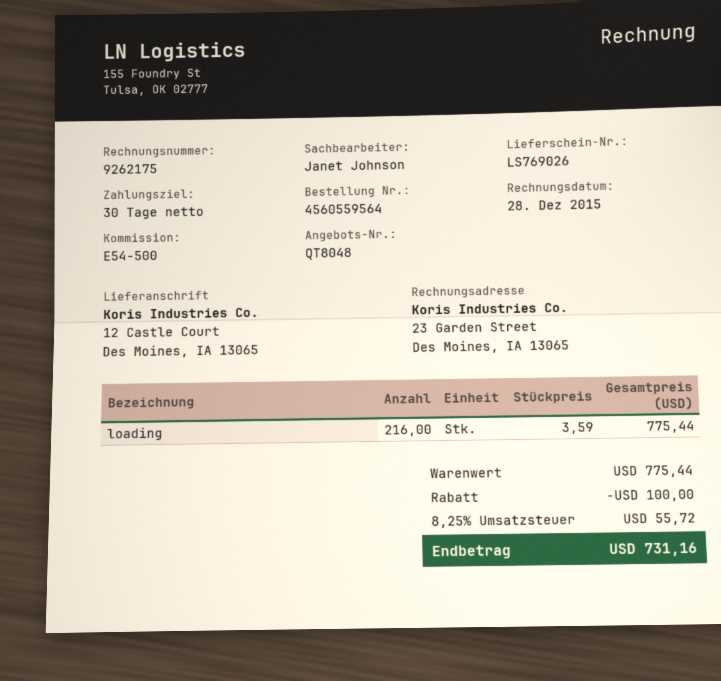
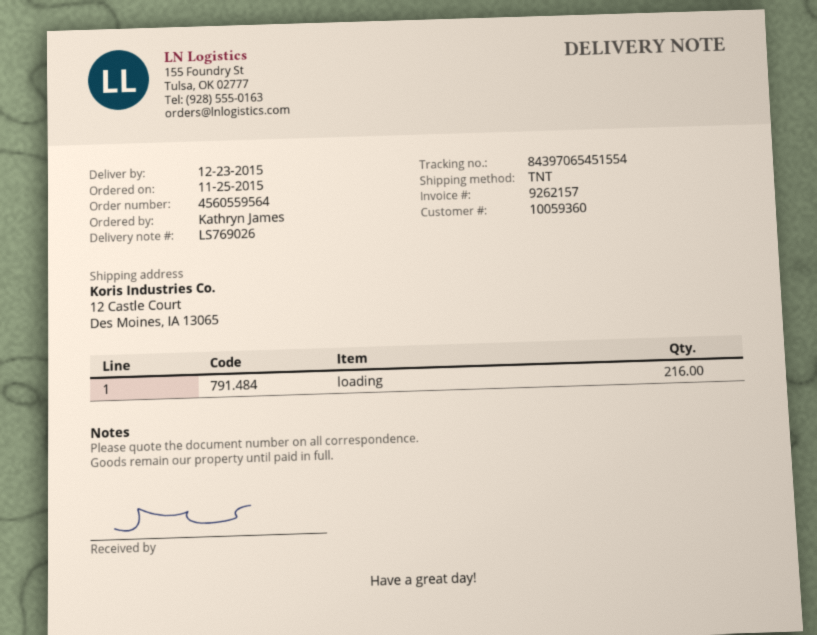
invoice number: 9262175 -> 9262157

